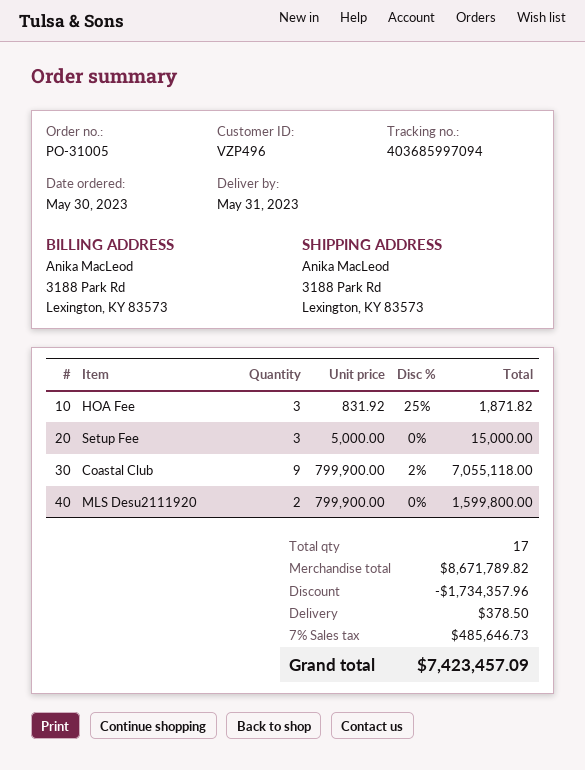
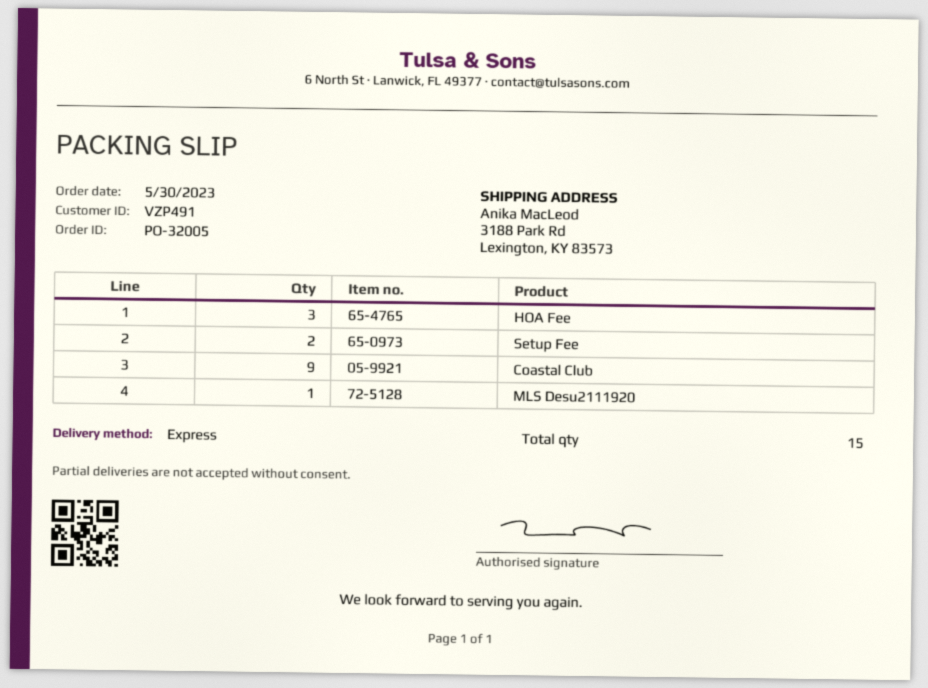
order number: PO-31005 -> PO-32005
customer number: VZP496 -> VZP491
Setup Fee: 3 -> 2
MLS Desu2111920: 2 -> 1
total quantity: 17 -> 15

